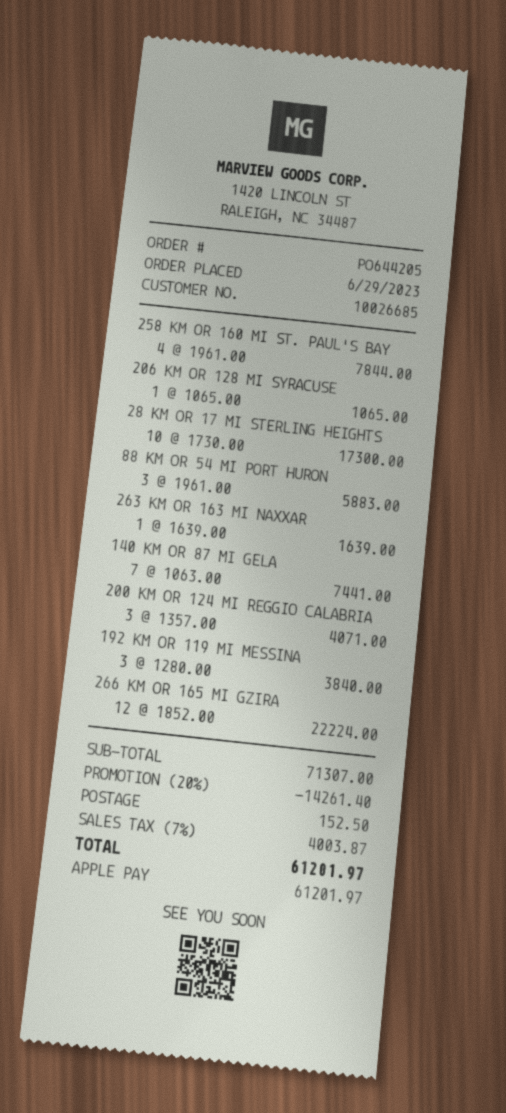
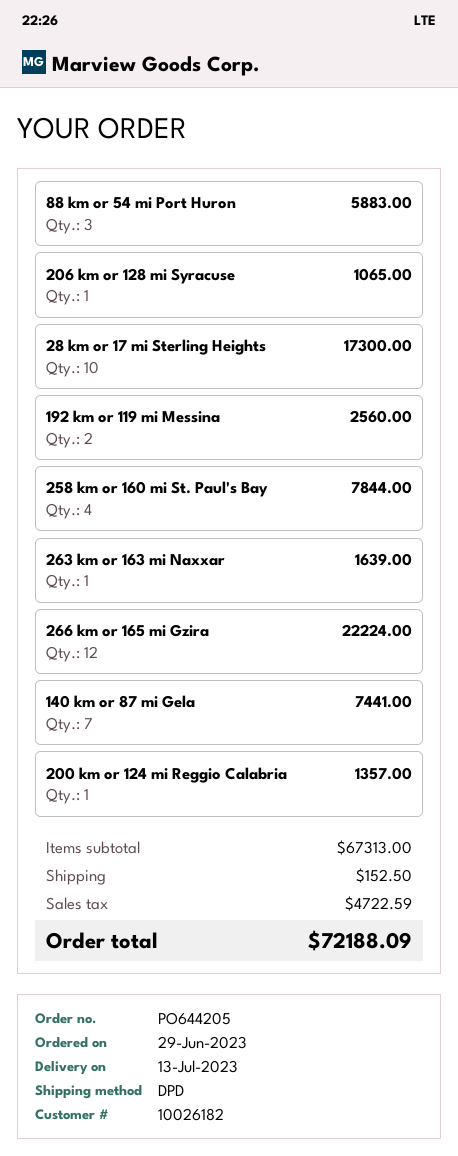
customer number: 10026685 -> 10026182
200 KM OR 124 MI REGGIO CALABRIA: 3 for 4071.00 -> 1 for 1357.00
192 KM OR 119 MI MESSINA: 3 for 3840.00 -> 2 for 2560.00
subtotal: 71307.00 -> 67313.00
discount: 20% = 14261.40 -> none
tax: 4003.87 -> 4722.59
total: 61201.97 -> 72188.09

